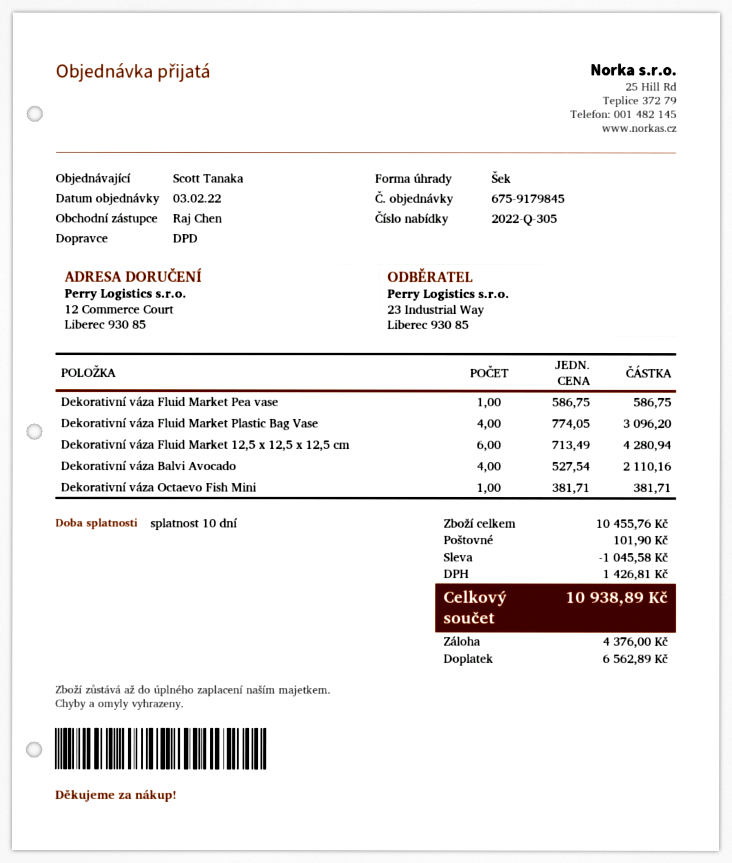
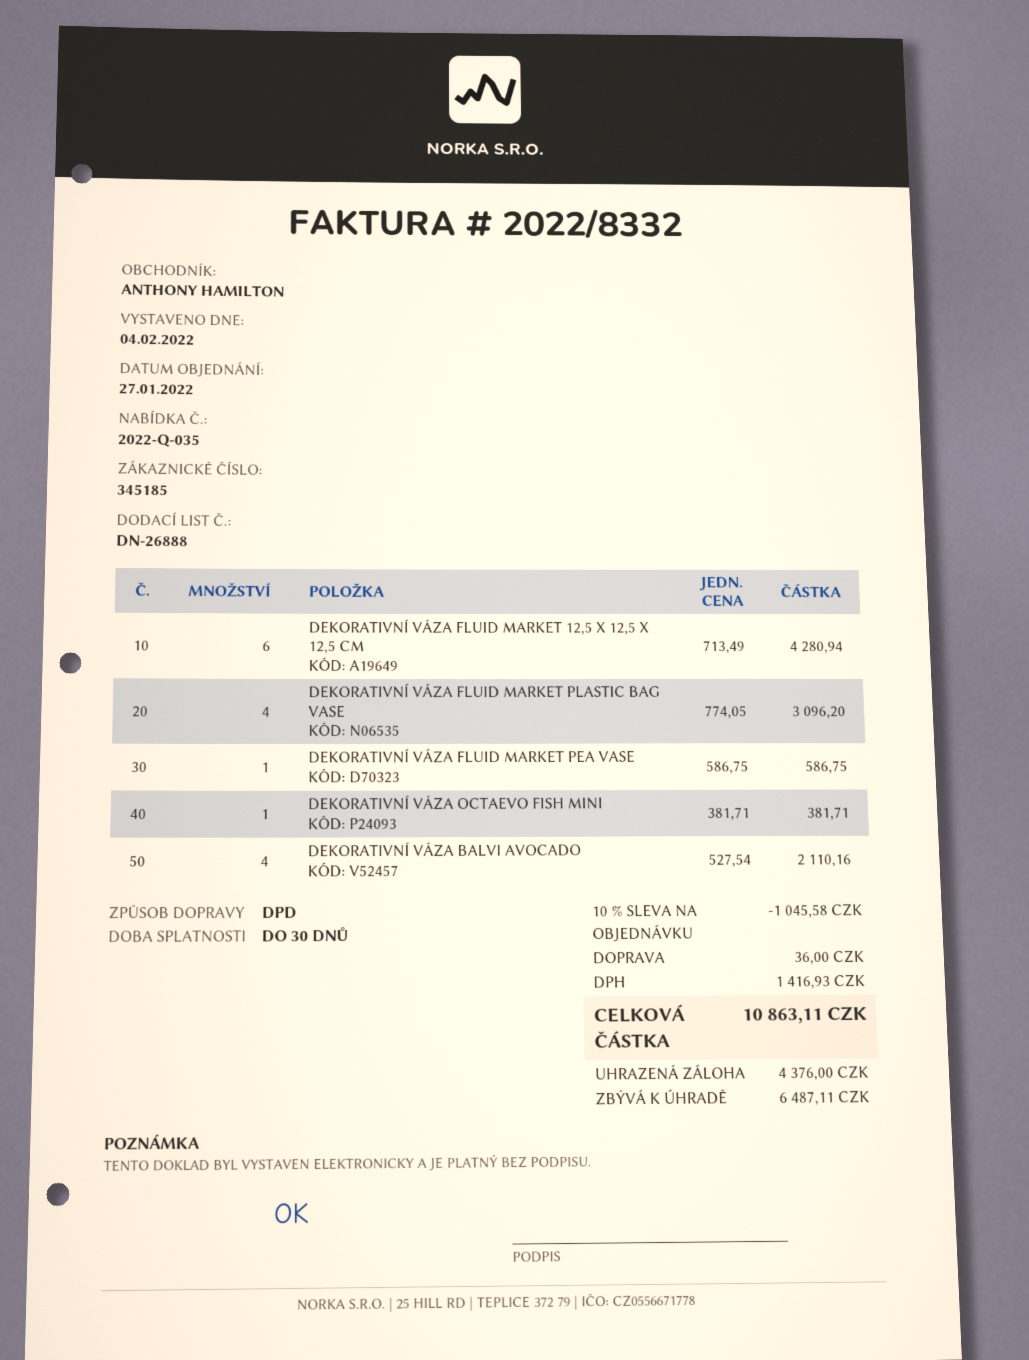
quote number: 2022-Q-305 -> 2022-Q-035
order date: 2022-02-03 -> 2022-01-27
payment terms: 10 days -> 30 days
sales rep: Raj Chen -> ANTHONY HAMILTON
shipping: 101.90 -> 36.00
tax: 1426.81 -> 1416.93
total: 10938.89 -> 10863.11
balance: 6562.89 -> 6487.11

